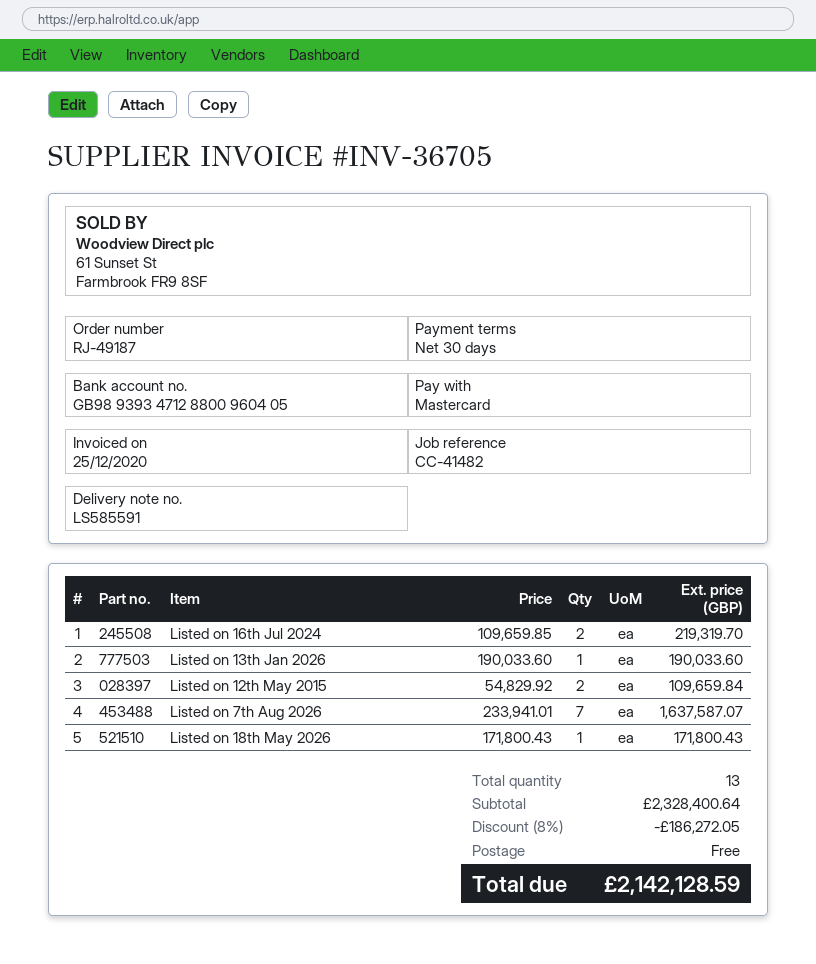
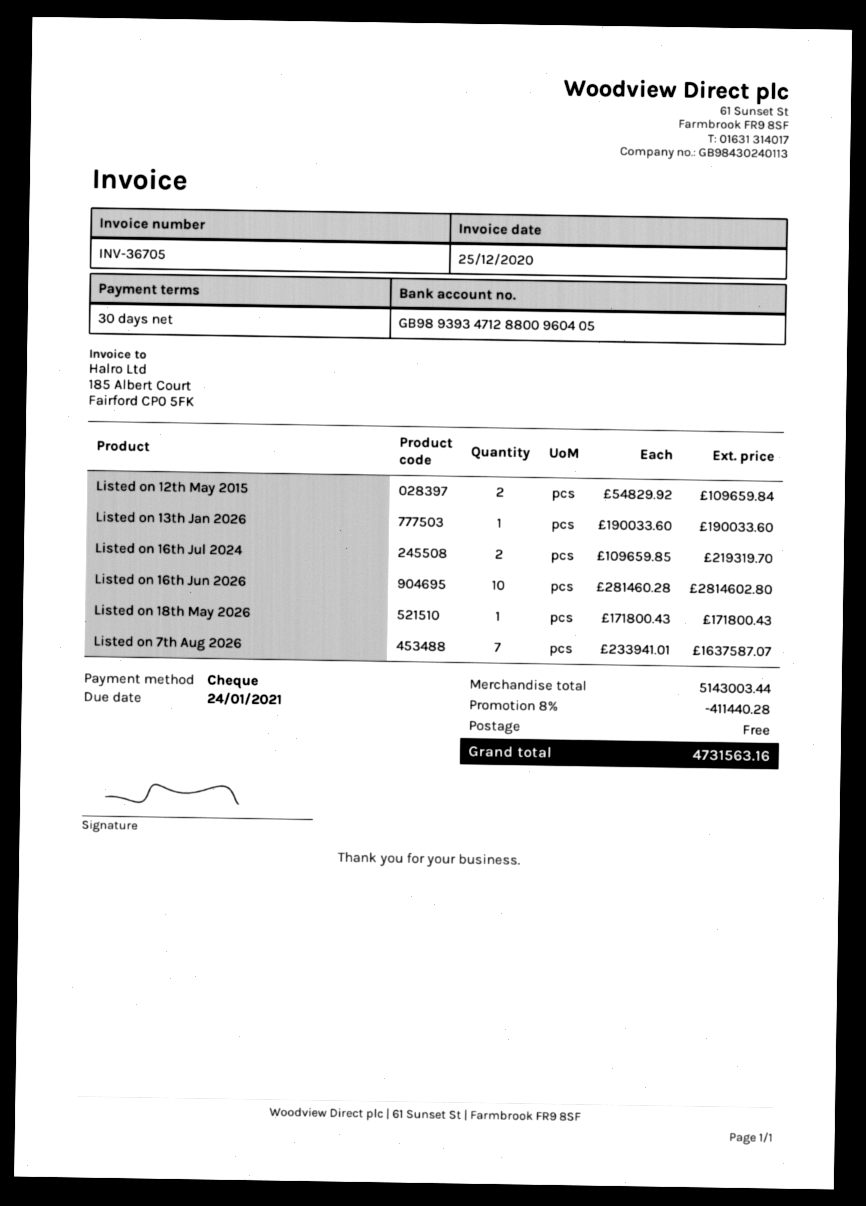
payment method: Mastercard -> cheque
Listed on 16th Jun 2026: none -> 10 x 281460.28 = 2814602.80
subtotal: 2328400.64 -> 5143003.44
discount: 8% = 186272.05 -> 8% = 411440.28
total: 2142128.59 -> 4731563.16

